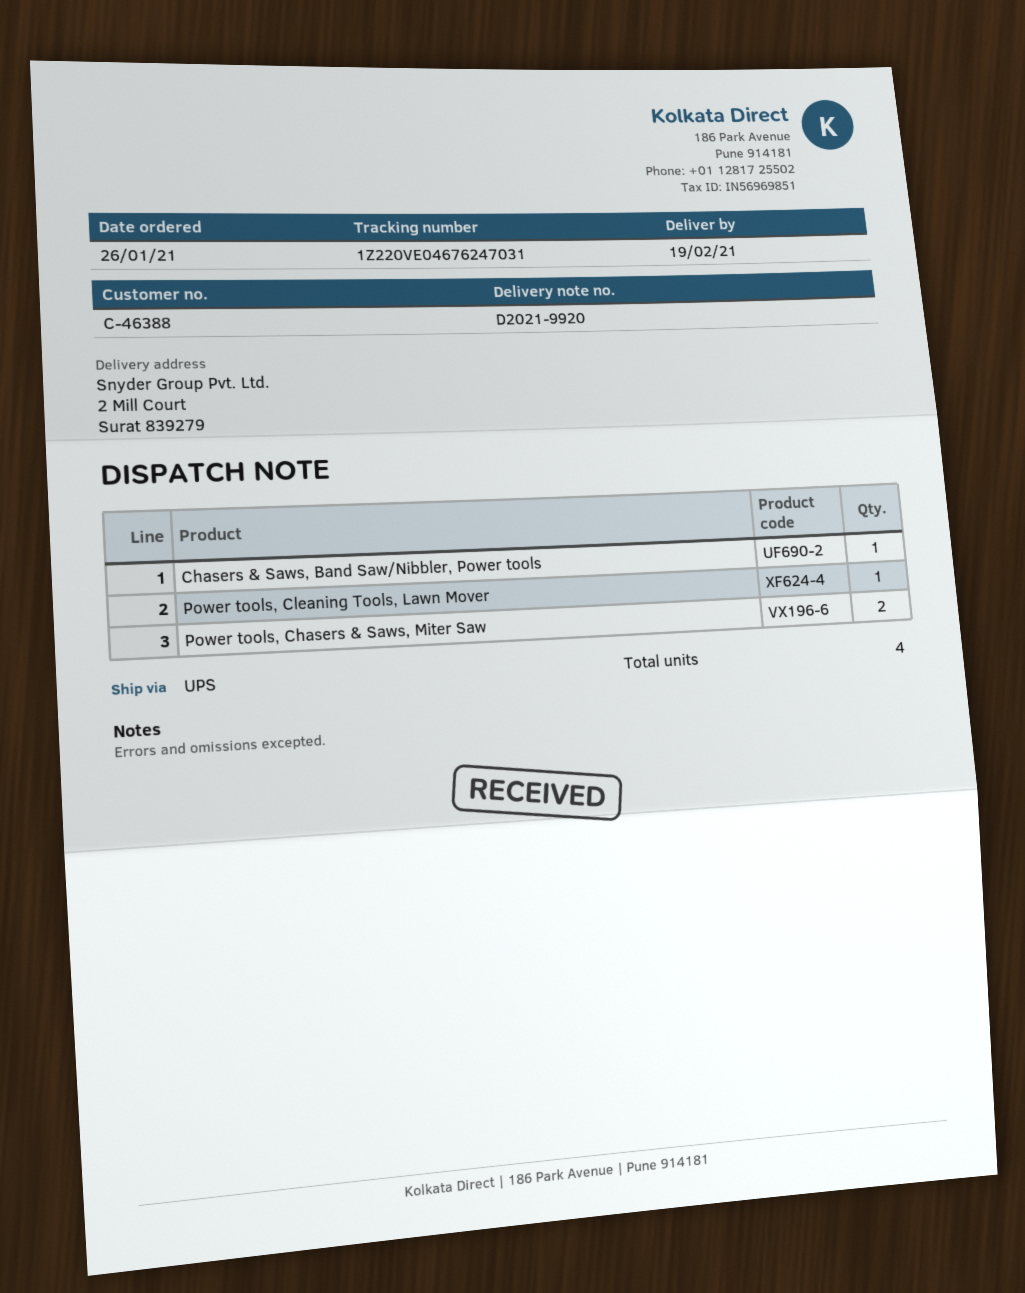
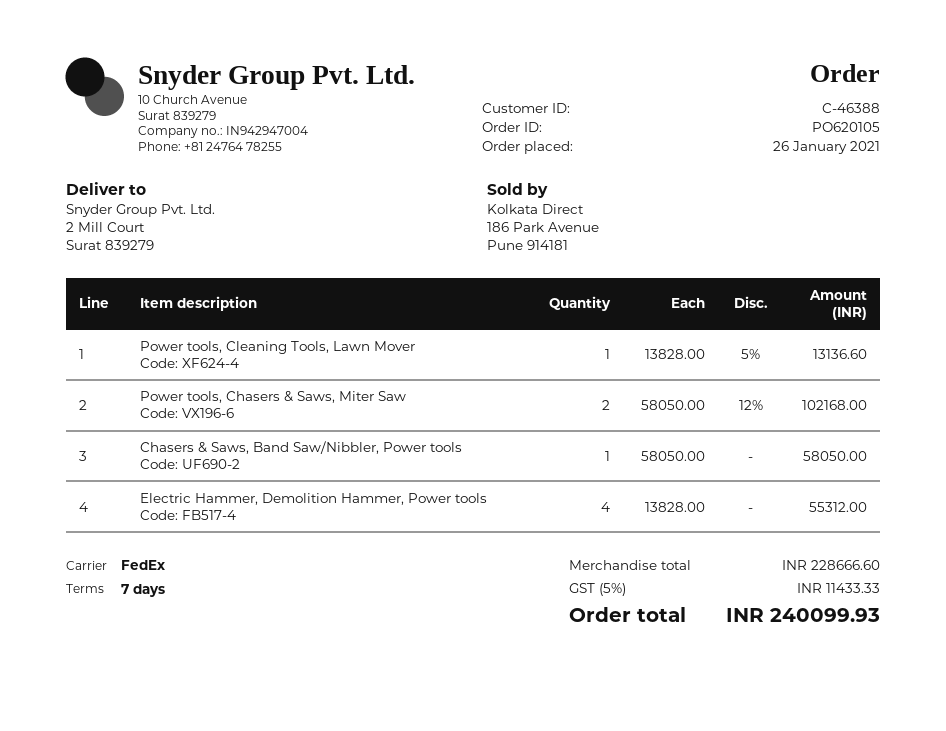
shipping method: UPS -> FedEx
Electric Hammer, Demolition Hammer, Power tools: none -> 4

